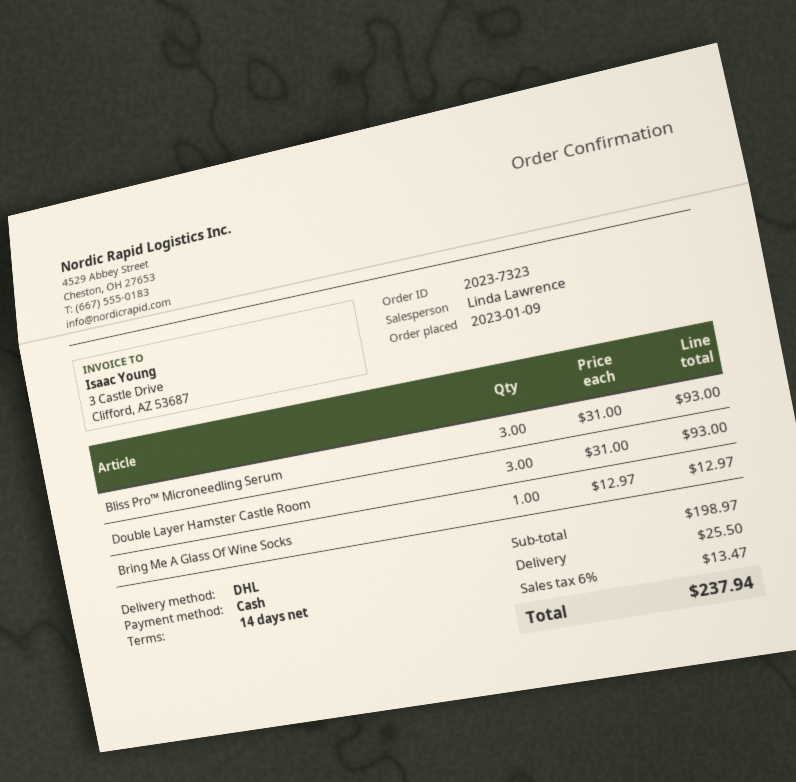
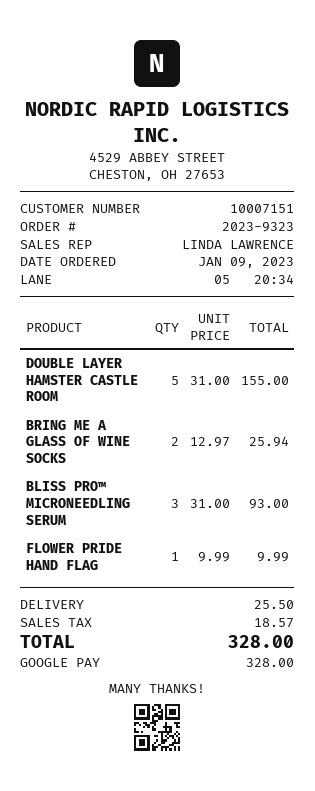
order number: 2023-7323 -> 2023-9323
payment method: cash -> Google Pay
Double Layer Hamster Castle Room: 3 x 31.00 = 93.00 -> 5 x 31.00 = 155.00
Bring Me A Glass Of Wine Socks: 1 x 12.97 = 12.97 -> 2 x 12.97 = 25.94
FLOWER PRIDE HAND FLAG: none -> 1 x 9.99 = 9.99
tax: 13.47 -> 18.57
total: 237.94 -> 328.00

